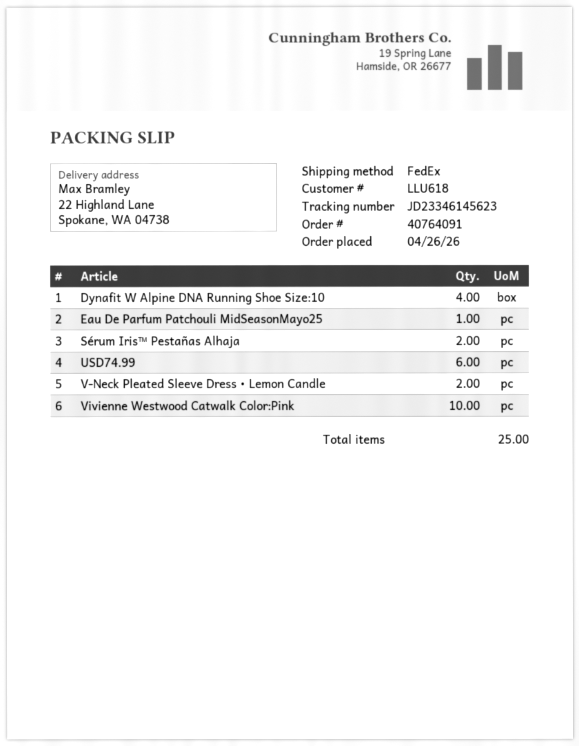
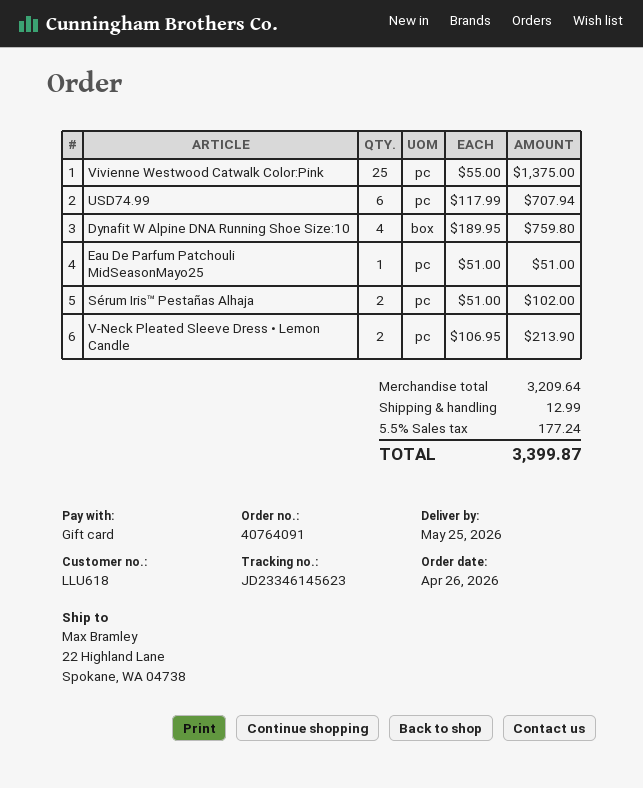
Vivienne Westwood Catwalk Color:Pink: 10 -> 25

